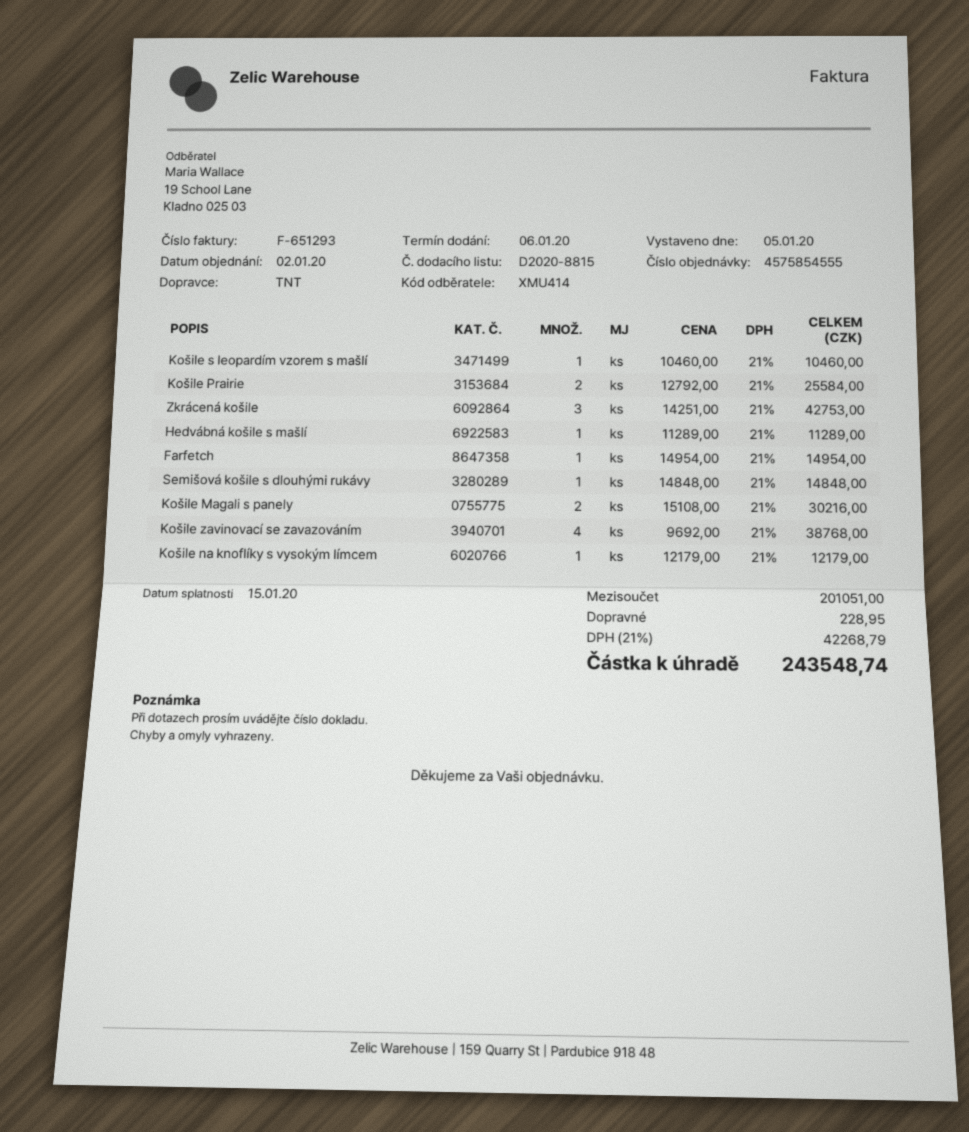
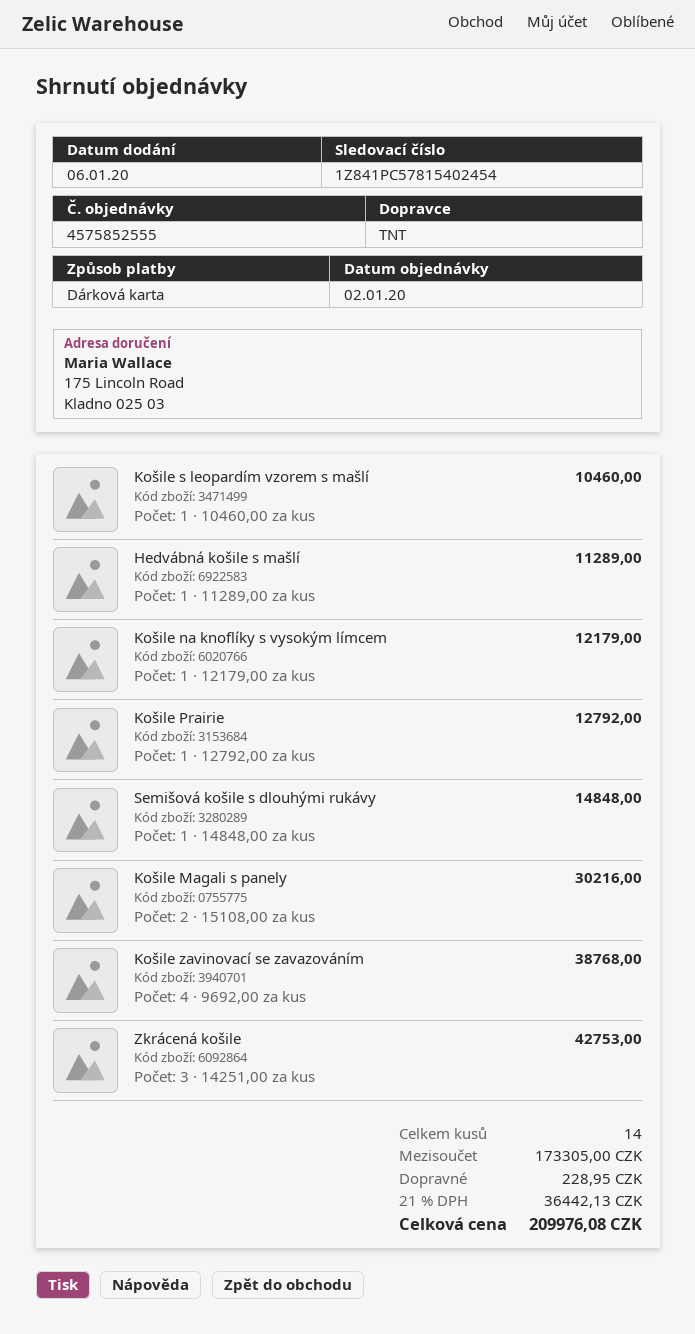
order number: 4575854555 -> 4575852555
Košile Prairie: 2 x 12792.00 = 25584.00 -> 1 x 12792.00 = 12792.00
Farfetch: 1 x 14954.00 = 14954.00 -> none
subtotal: 201051.00 -> 173305.00
tax: 21% = 42268.79 -> 21% = 36442.13
total: 243548.74 -> 209976.08

